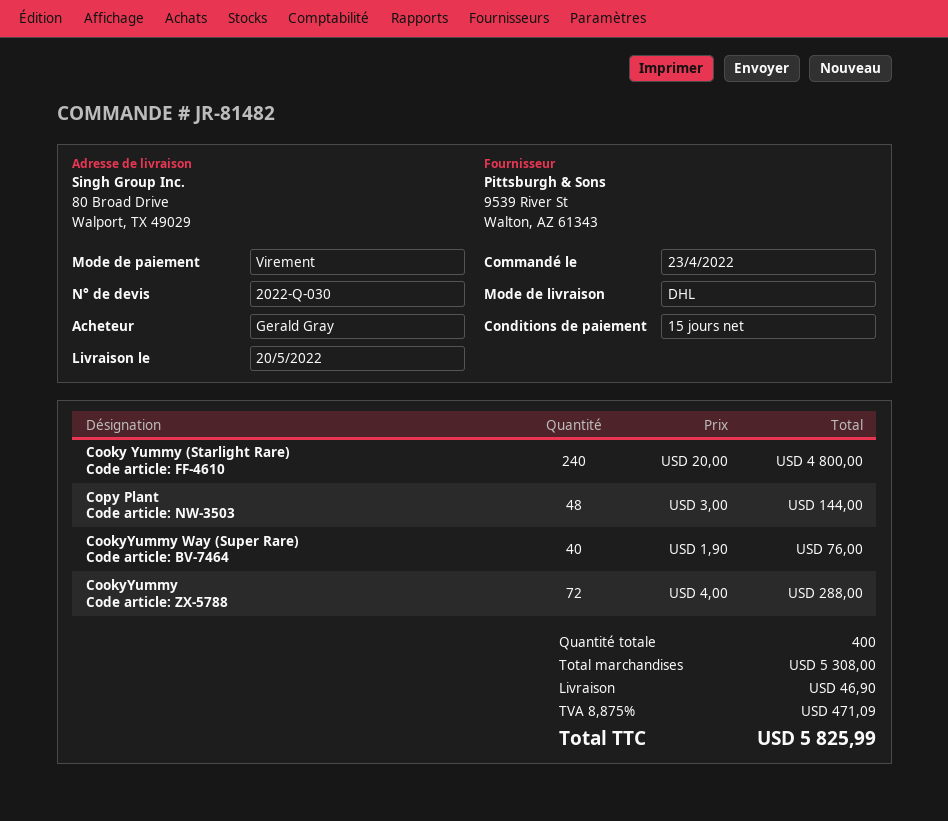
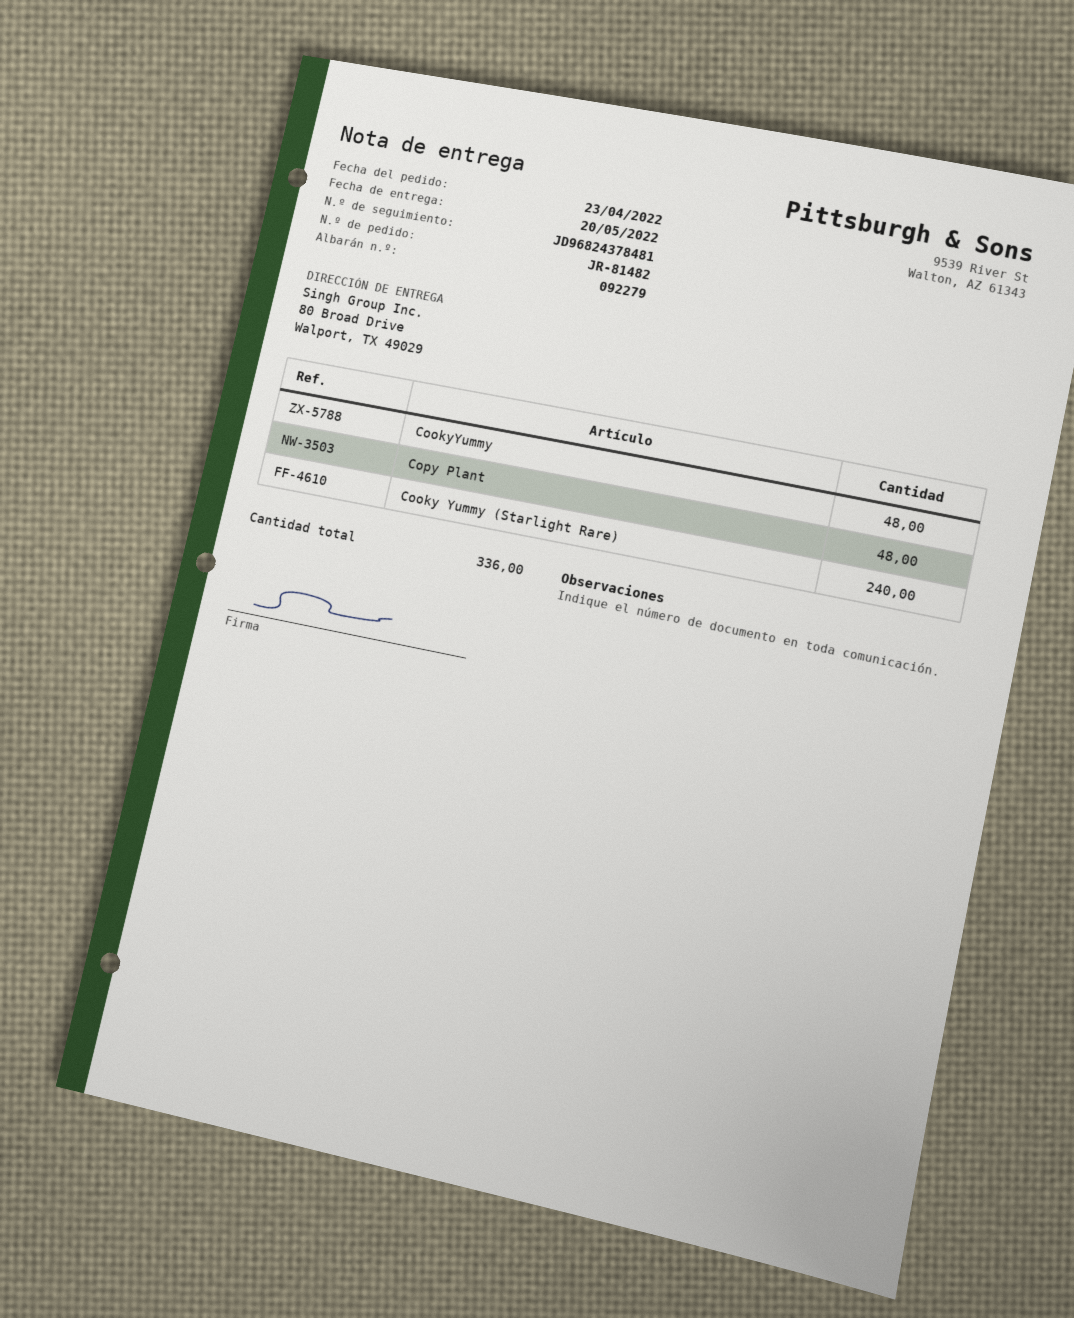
CookyYummy Way (Super Rare): 40 -> none
CookyYummy: 72 -> 48
total quantity: 400 -> 336

